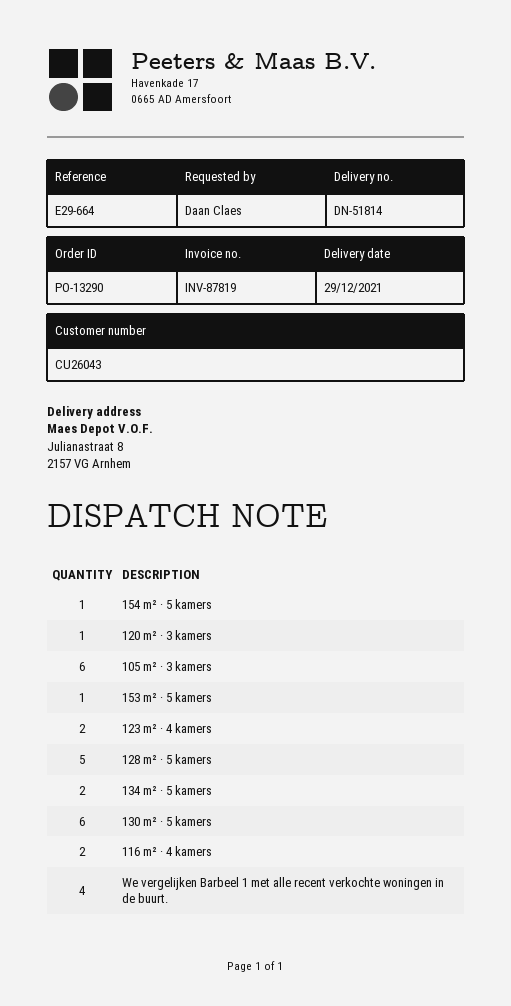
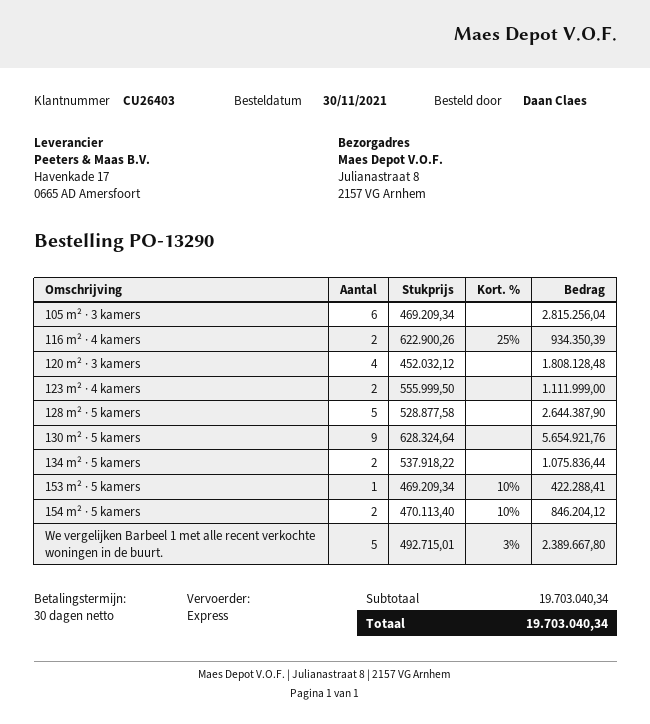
customer number: CU26043 -> CU26403
154 m² · 5 kamers: 1 -> 2
120 m² · 3 kamers: 1 -> 4
130 m² · 5 kamers: 6 -> 9
We vergelijken Barbeel 1 met alle recent verkochte woningen in de buurt.: 4 -> 5

